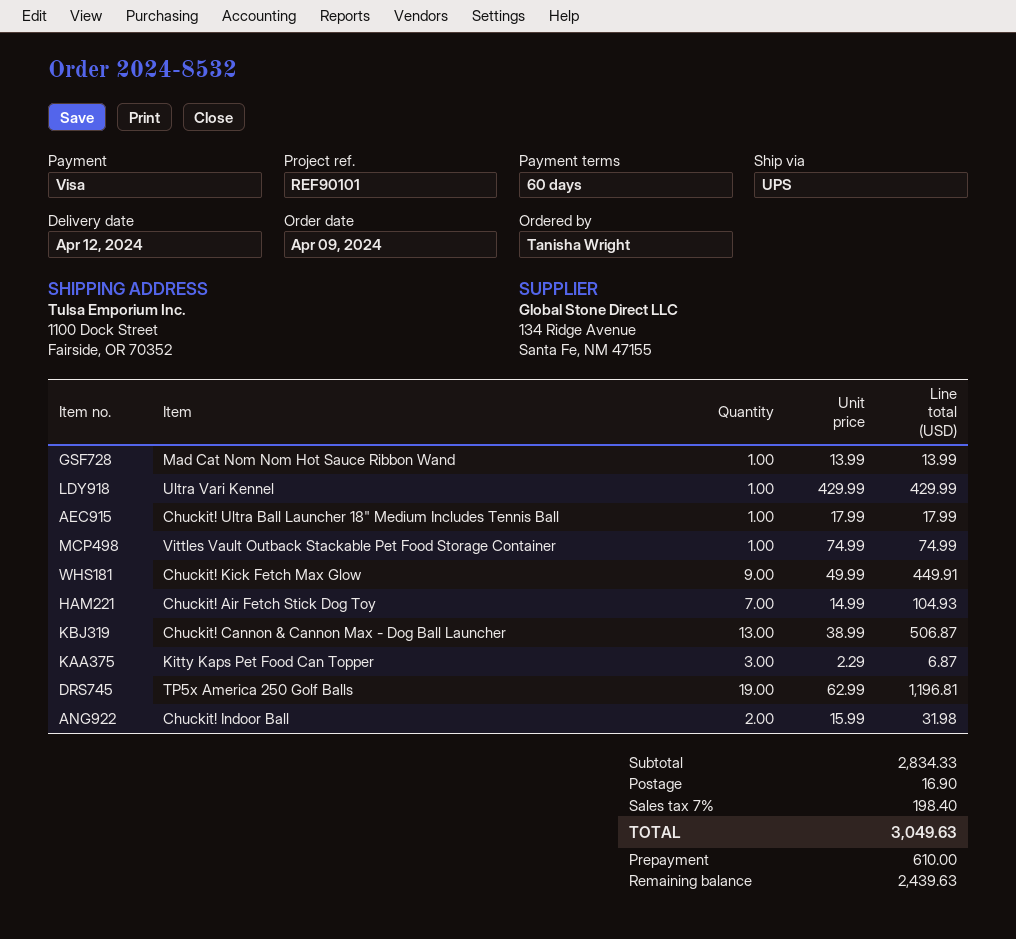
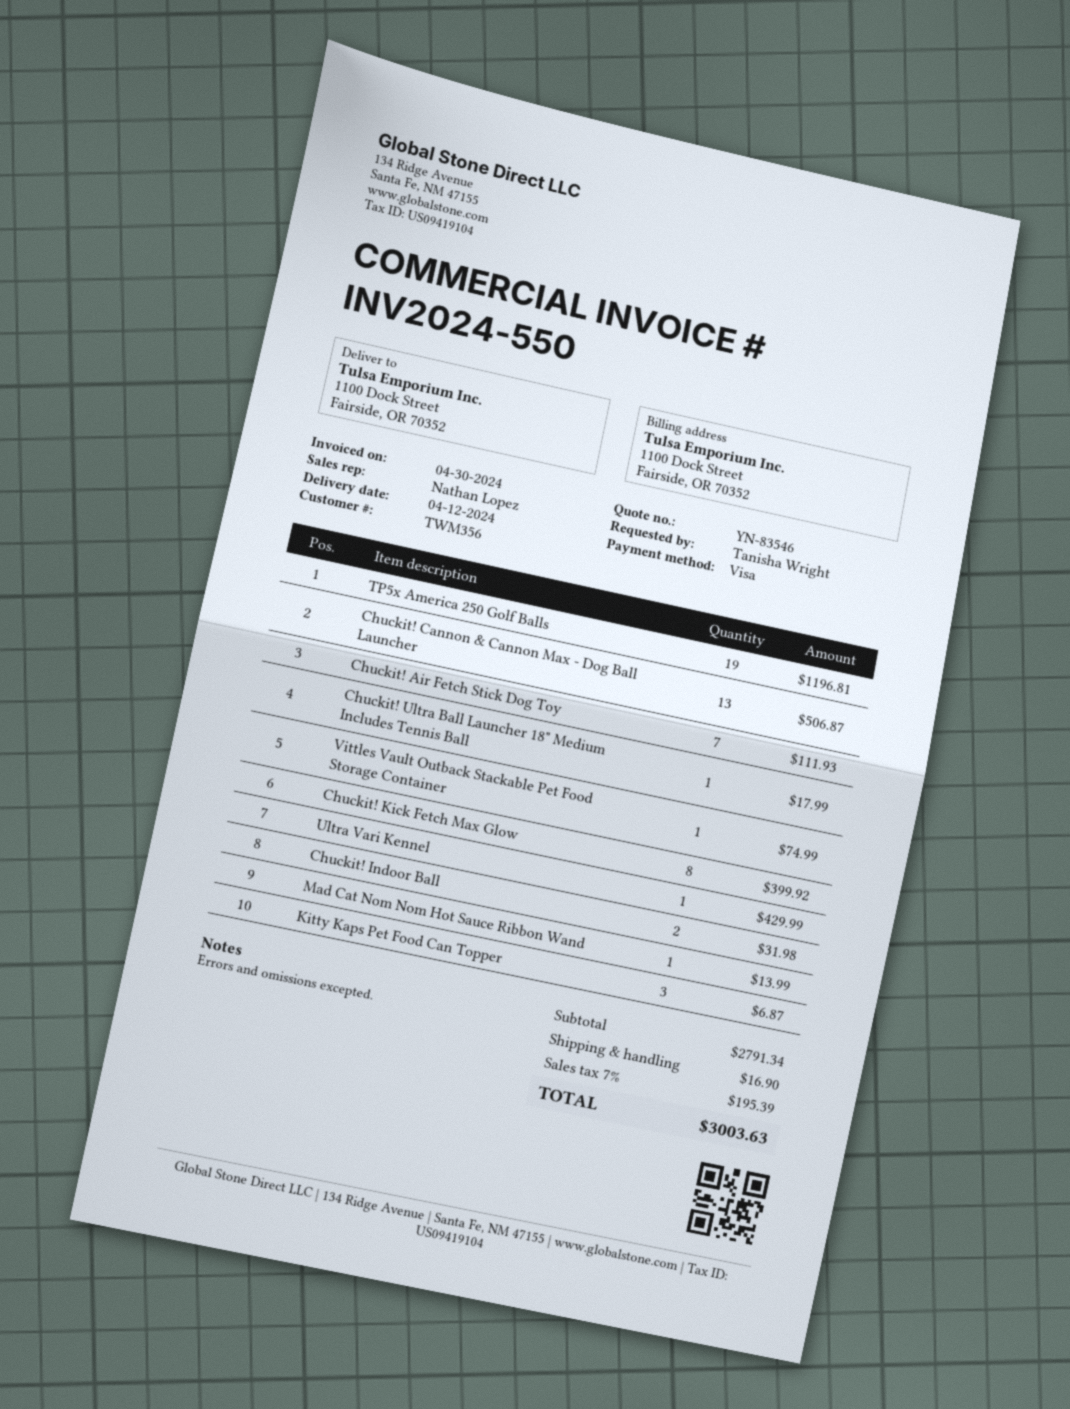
Chuckit! Kick Fetch Max Glow: 9 for 449.91 -> 8 for 399.92
Chuckit! Air Fetch Stick Dog Toy: 7 for 104.93 -> 7 for 111.93
subtotal: 2834.33 -> 2791.34
tax: 7% = 198.40 -> 7% = 195.39
total: 3049.63 -> 3003.63

